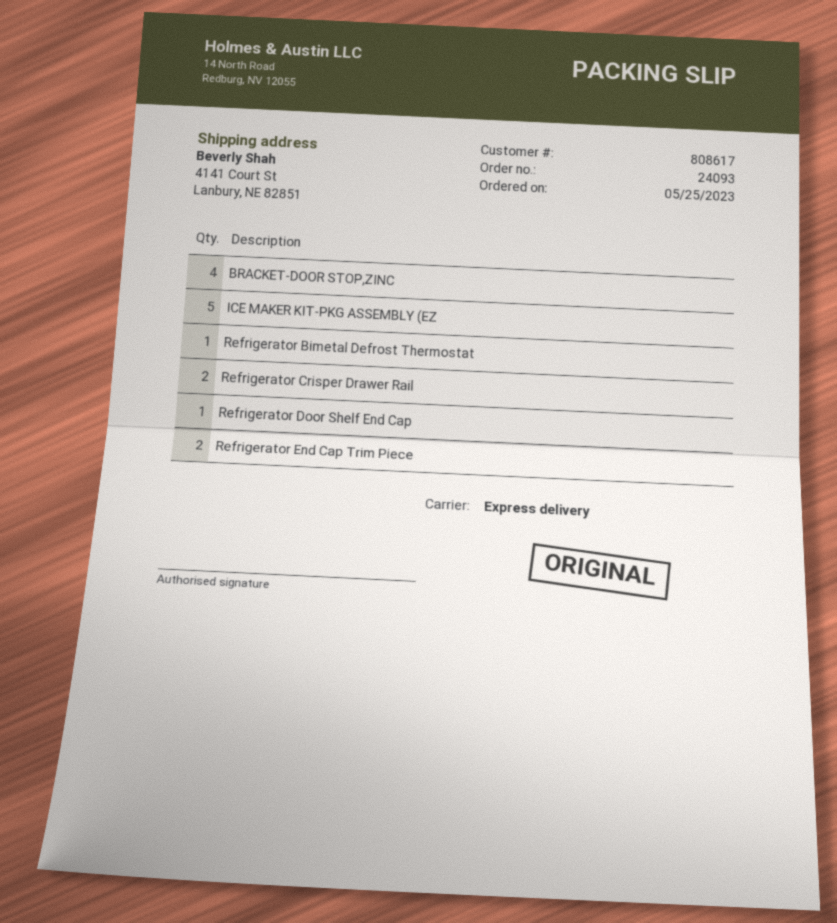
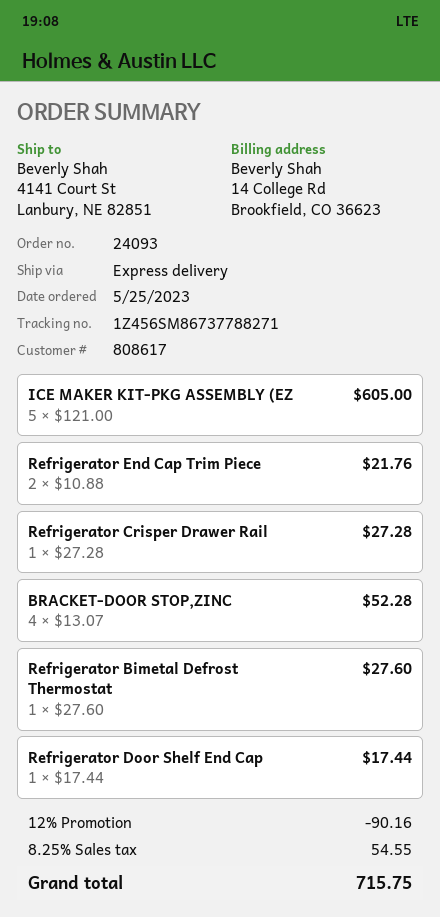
Refrigerator Crisper Drawer Rail: 2 -> 1

